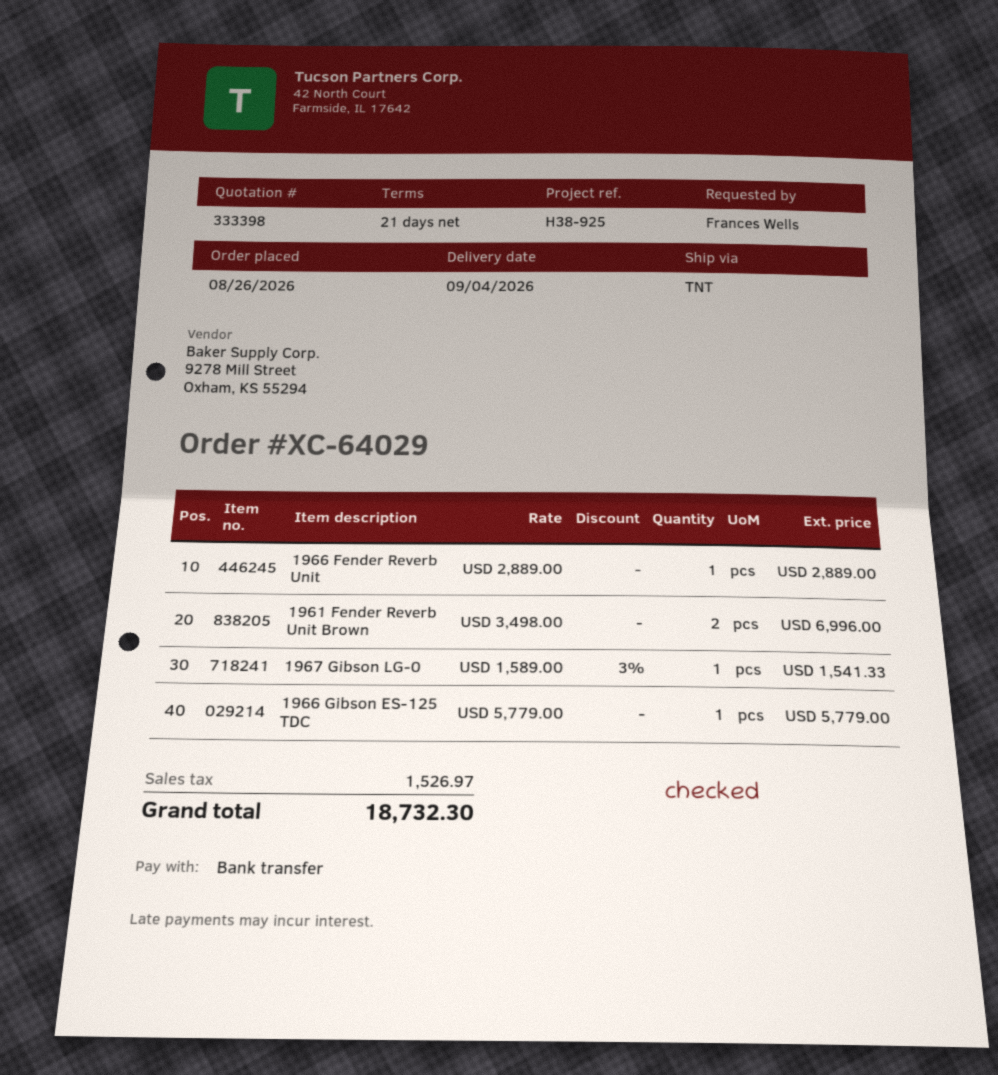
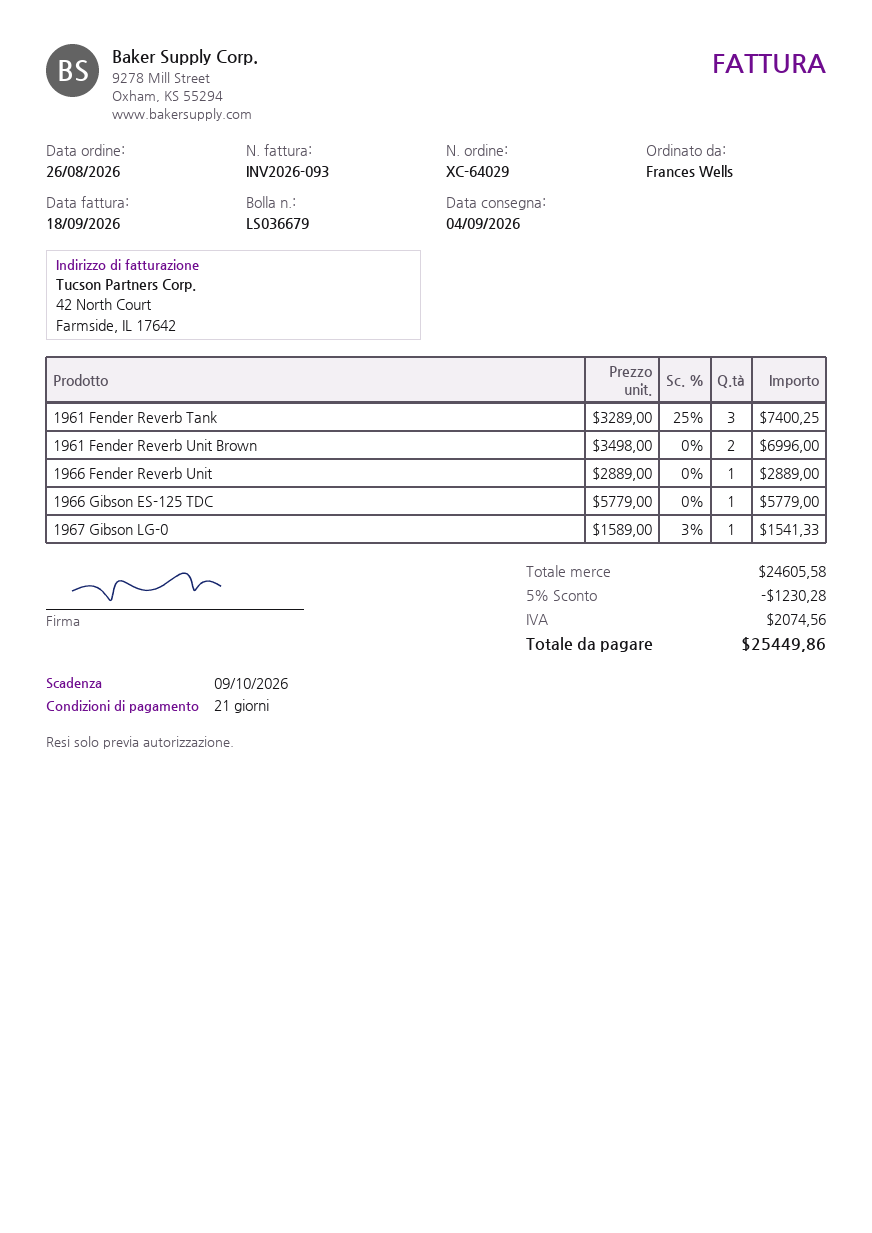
1961 Fender Reverb Tank: none -> 3 x 3289.00 - 25% = 7400.25
discount: none -> 5% = 1230.28
tax: 1526.97 -> 2074.56
total: 18732.30 -> 25449.86

